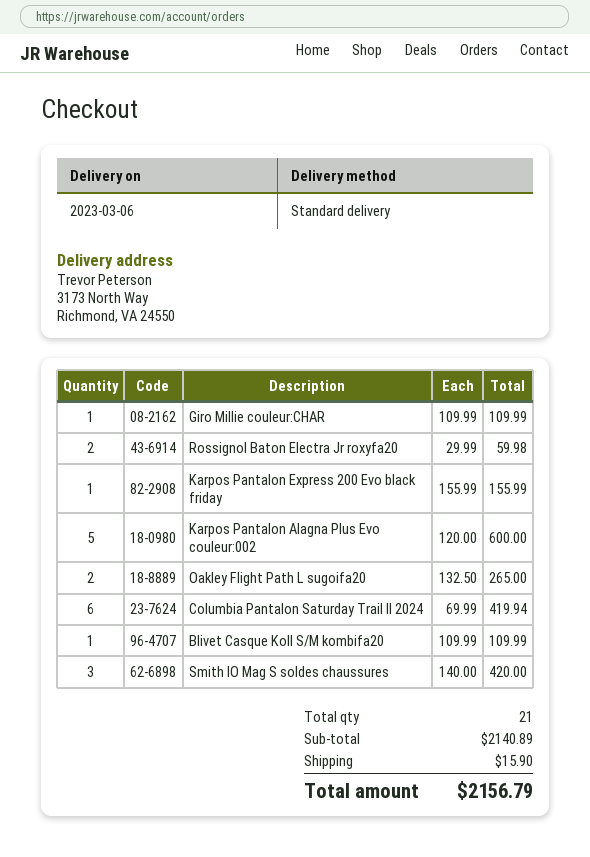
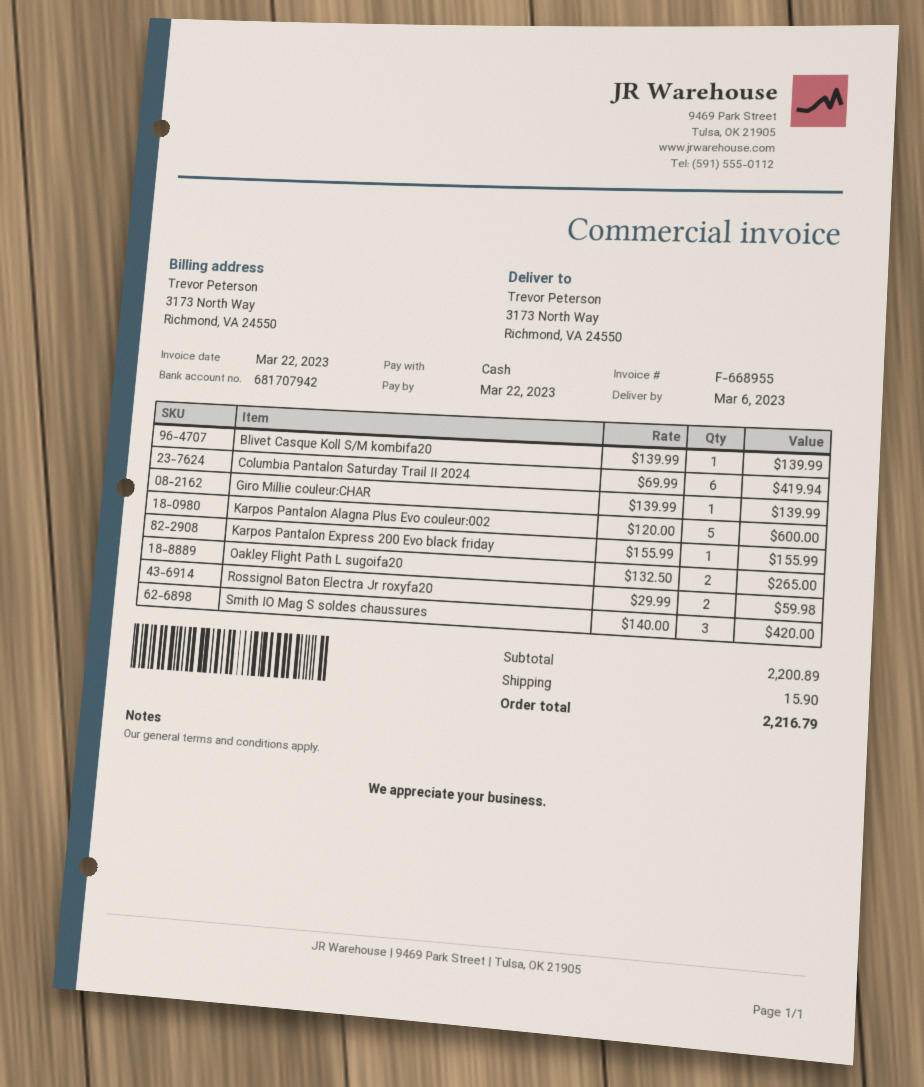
Giro Millie couleur:CHAR: 1 x 109.99 = 109.99 -> 1 x 139.99 = 139.99
Blivet Casque Koll S/M kombifa20: 1 x 109.99 = 109.99 -> 1 x 139.99 = 139.99
subtotal: 2140.89 -> 2200.89
total: 2156.79 -> 2216.79

